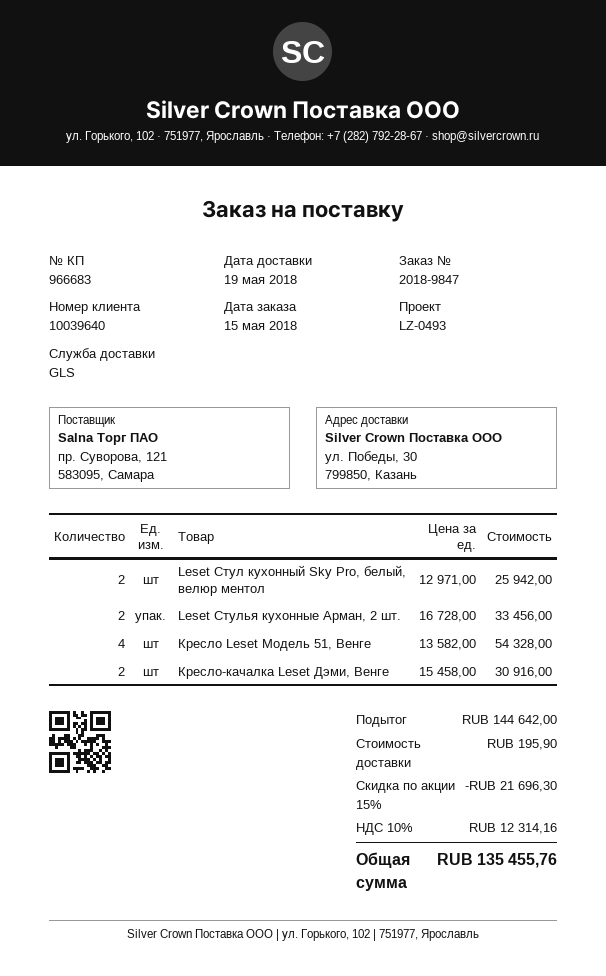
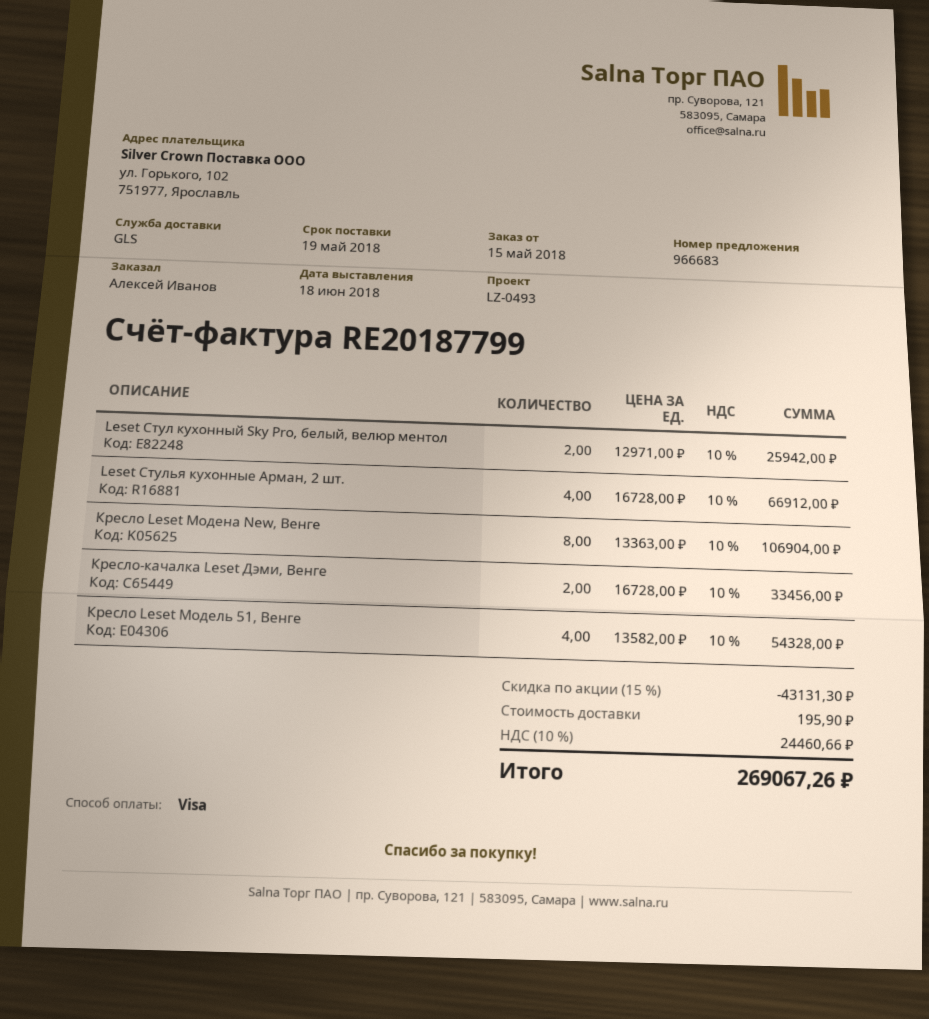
Leset Стулья кухонные Арман, 2 шт.: 2 x 16728.00 = 33456.00 -> 4 x 16728.00 = 66912.00
Кресло-качалка Leset Дэми, Венге: 2 x 15458.00 = 30916.00 -> 2 x 16728.00 = 33456.00
Кресло Leset Модена New, Венге: none -> 8 x 13363.00 = 106904.00
discount: 15% = 21696.30 -> 15% = 43131.30
tax: 10% = 12314.16 -> 10% = 24460.66
total: 135455.76 -> 269067.26

